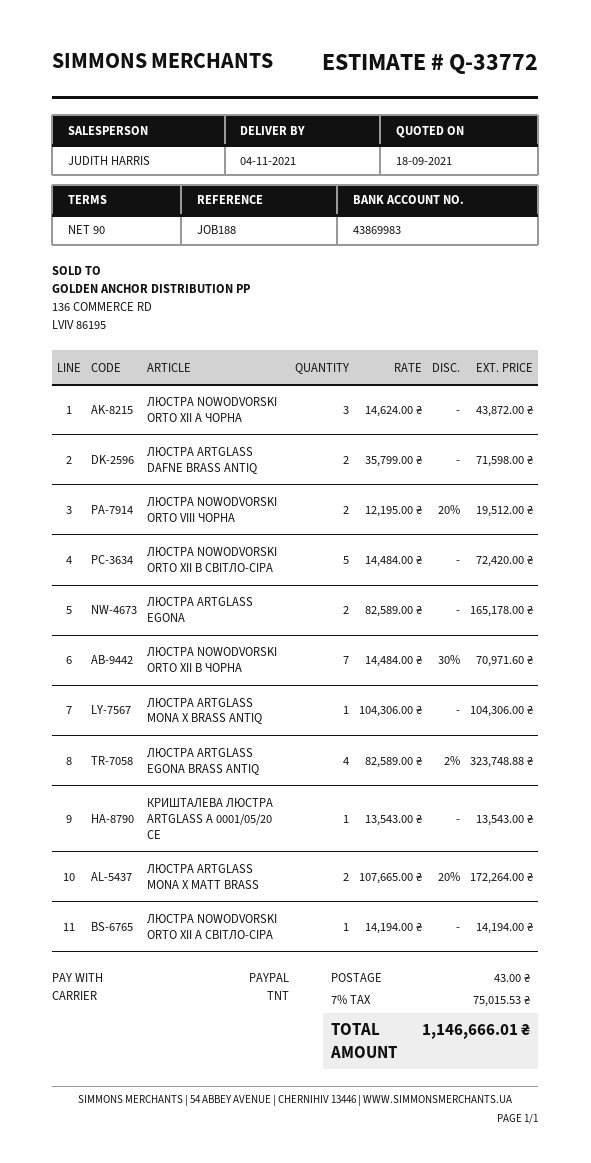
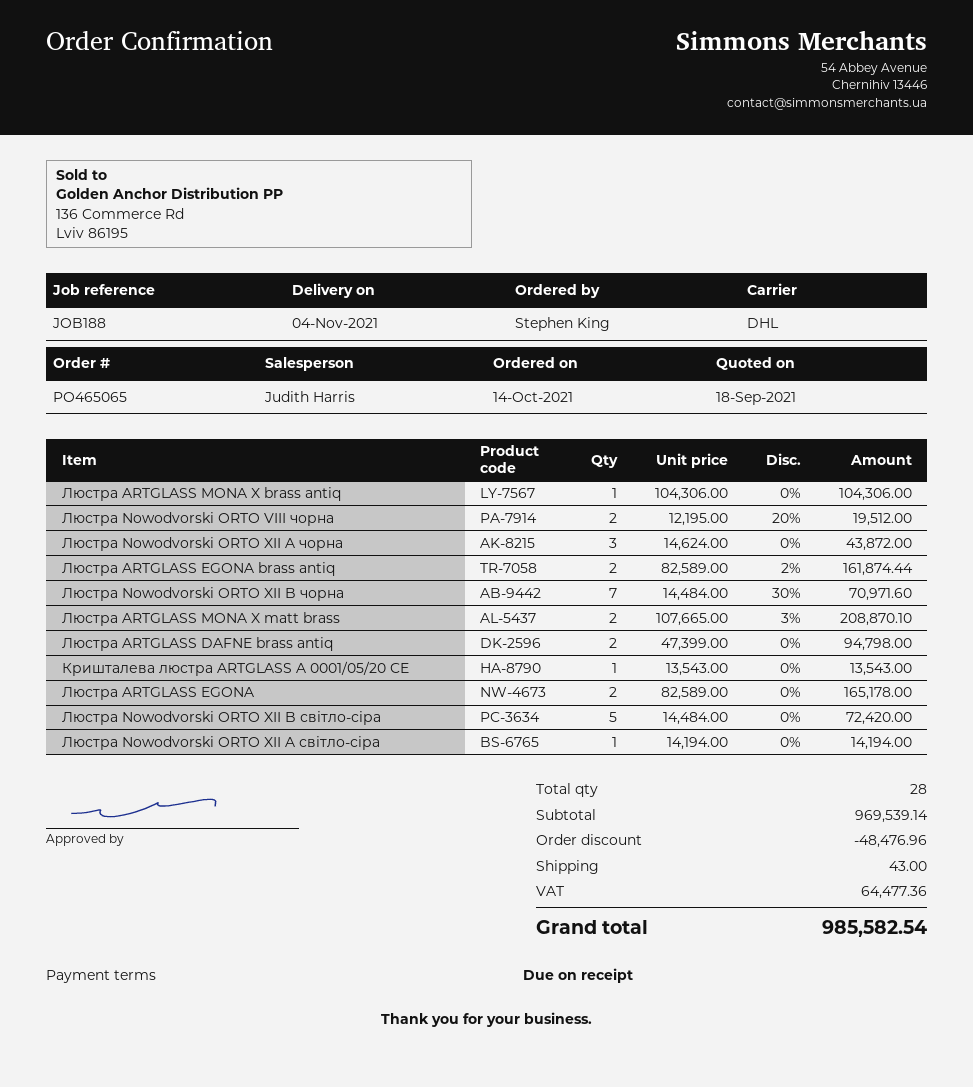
payment terms: 90 days -> on receipt
shipping method: TNT -> DHL
ЛЮСТРА ARTGLASS DAFNE BRASS ANTIQ: 2 x 35799.00 = 71598.00 -> 2 x 47399.00 = 94798.00
ЛЮСТРА ARTGLASS EGONA BRASS ANTIQ: 4 x 82589.00 - 2% = 323748.88 -> 2 x 82589.00 - 2% = 161874.44
ЛЮСТРА ARTGLASS MONA X MATT BRASS: 2 x 107665.00 - 20% = 172264.00 -> 2 x 107665.00 - 3% = 208870.10
discount: none -> 48476.96
tax: 75015.53 -> 64477.36
total: 1146666.01 -> 985582.54

